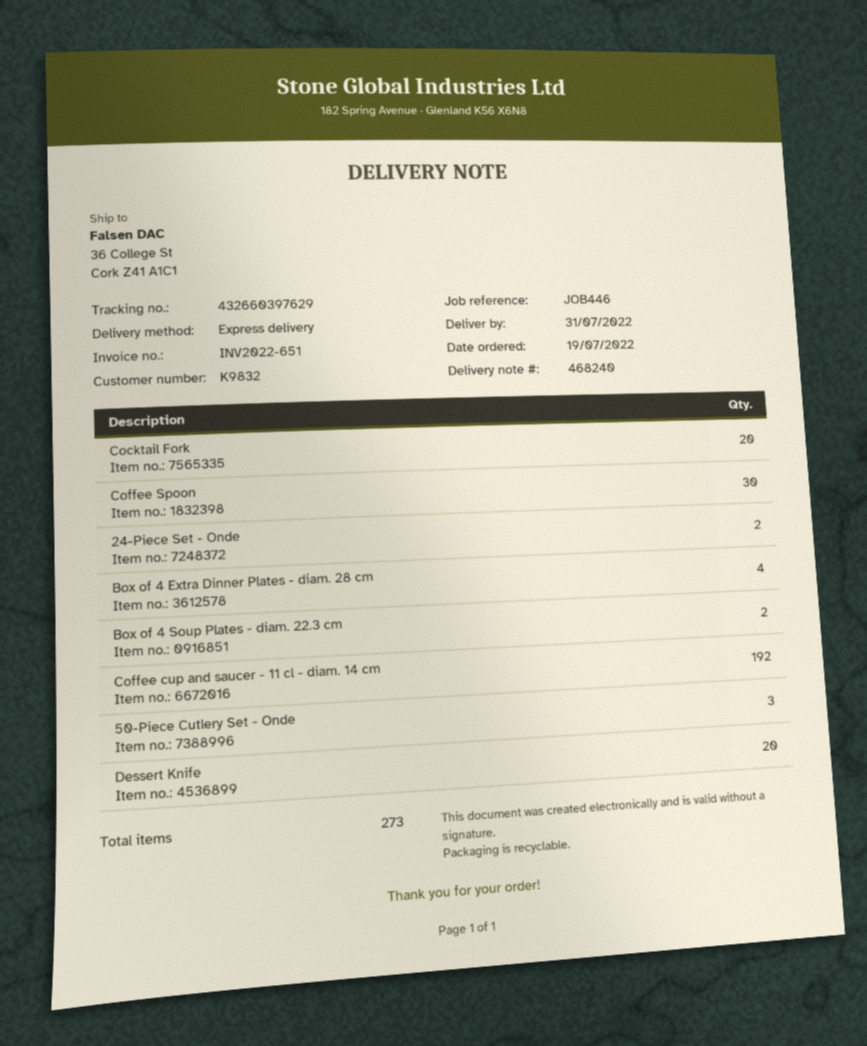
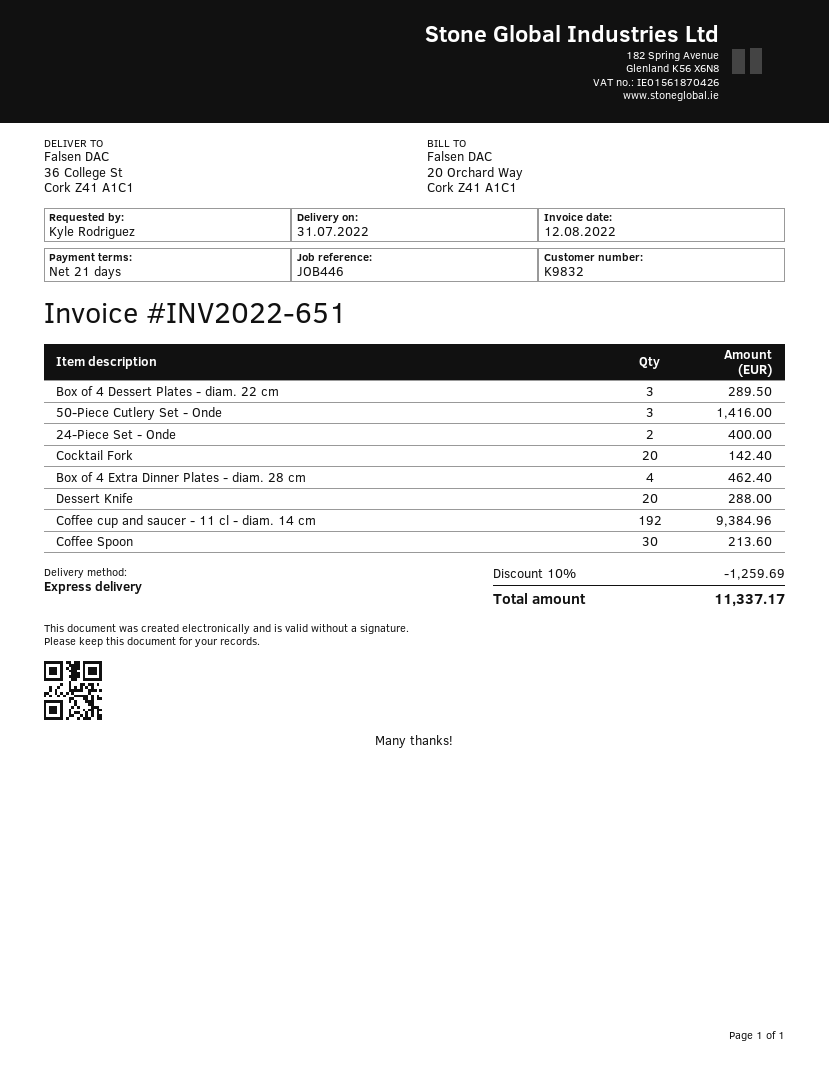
Box of 4 Soup Plates - diam. 22.3 cm: 2 -> none
Box of 4 Dessert Plates - diam. 22 cm: none -> 3

